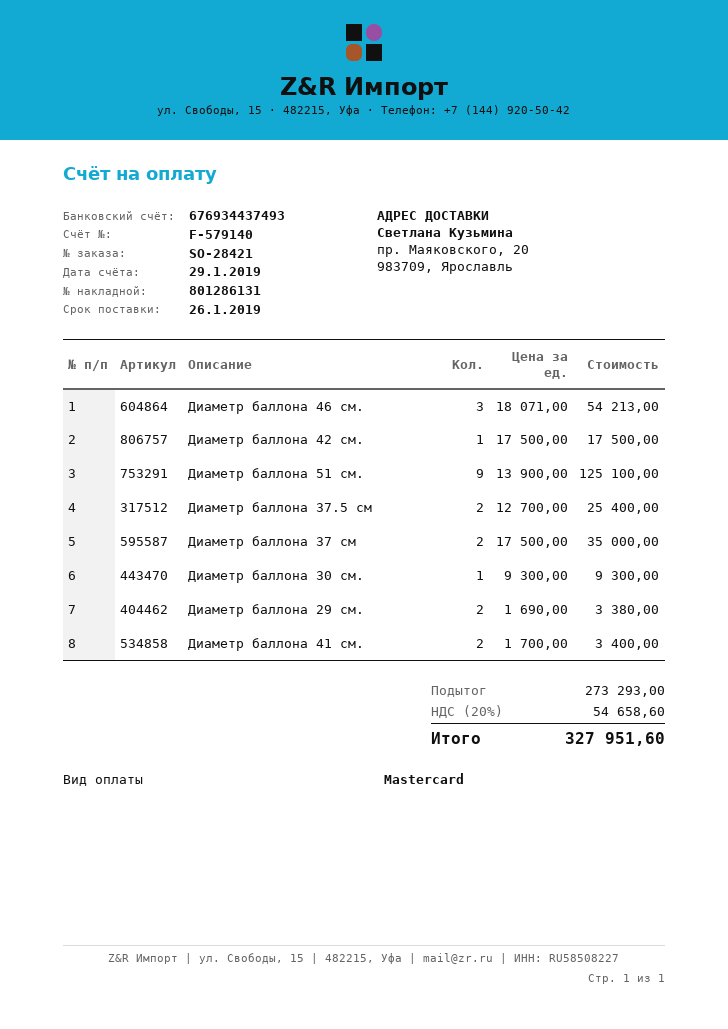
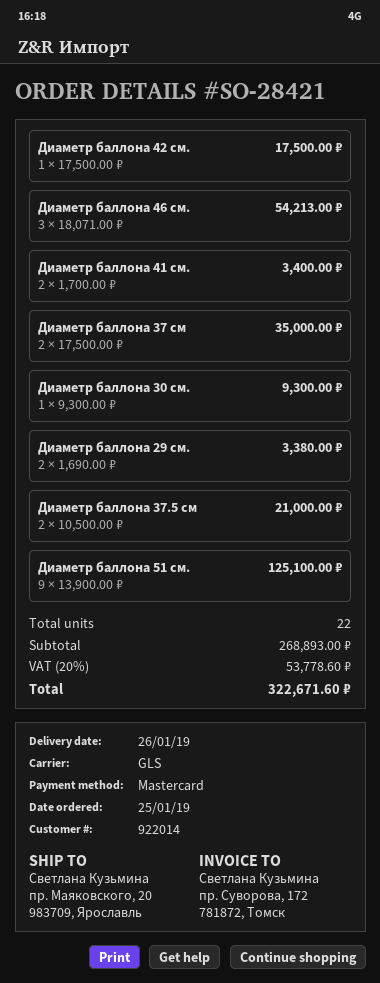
Диаметр баллона 37.5 см: 2 x 12700.00 = 25400.00 -> 2 x 10500.00 = 21000.00
subtotal: 273293.00 -> 268893.00
tax: 20% = 54658.60 -> 20% = 53778.60
total: 327951.60 -> 322671.60

